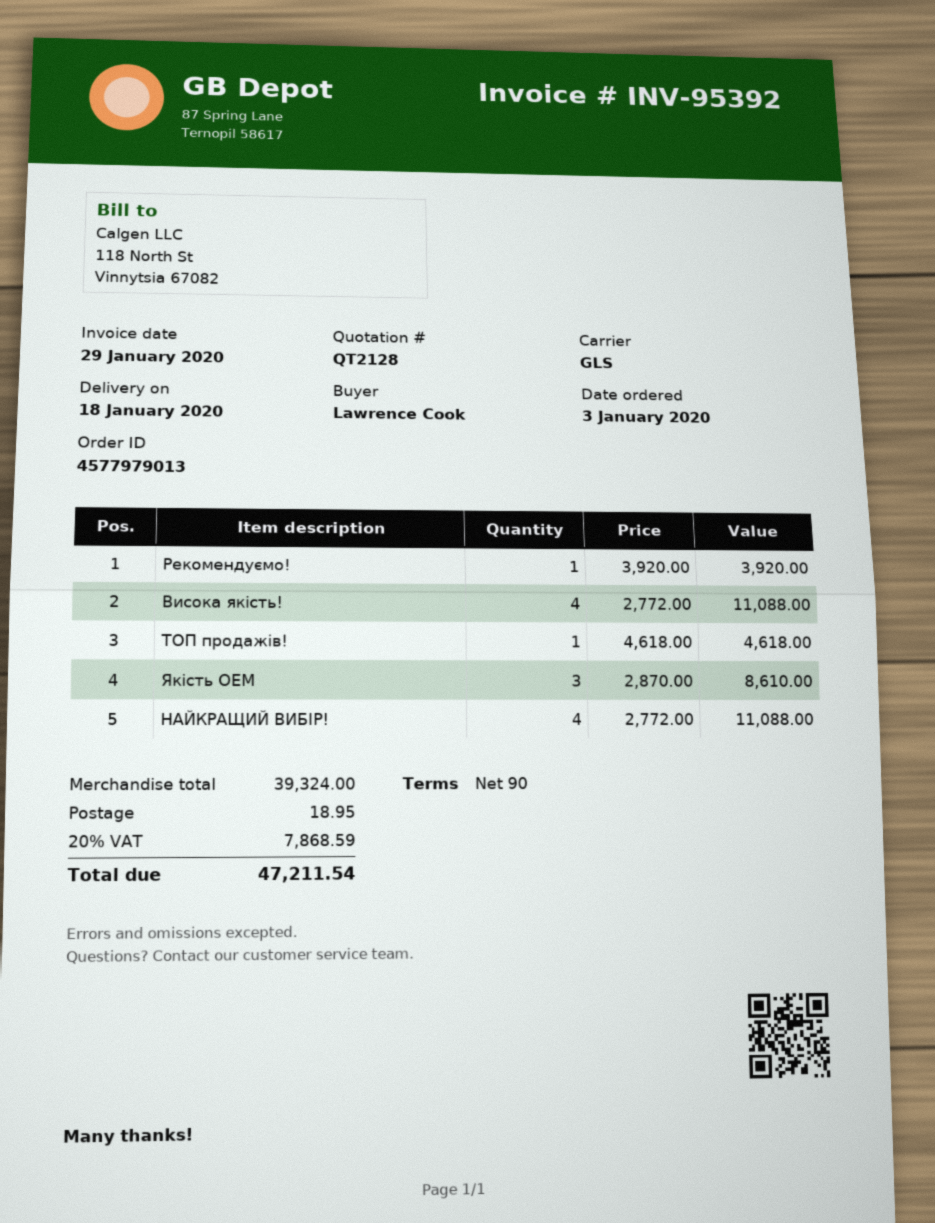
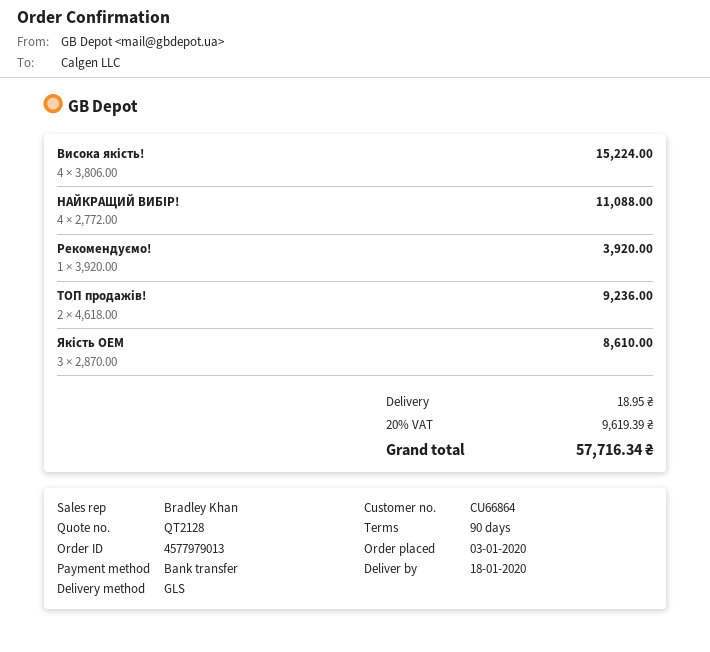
Висока якість!: 4 x 2772.00 = 11088.00 -> 4 x 3806.00 = 15224.00
ТОП продажів!: 1 x 4618.00 = 4618.00 -> 2 x 4618.00 = 9236.00
tax: 20% = 7868.59 -> 20% = 9619.39
total: 47211.54 -> 57716.34

